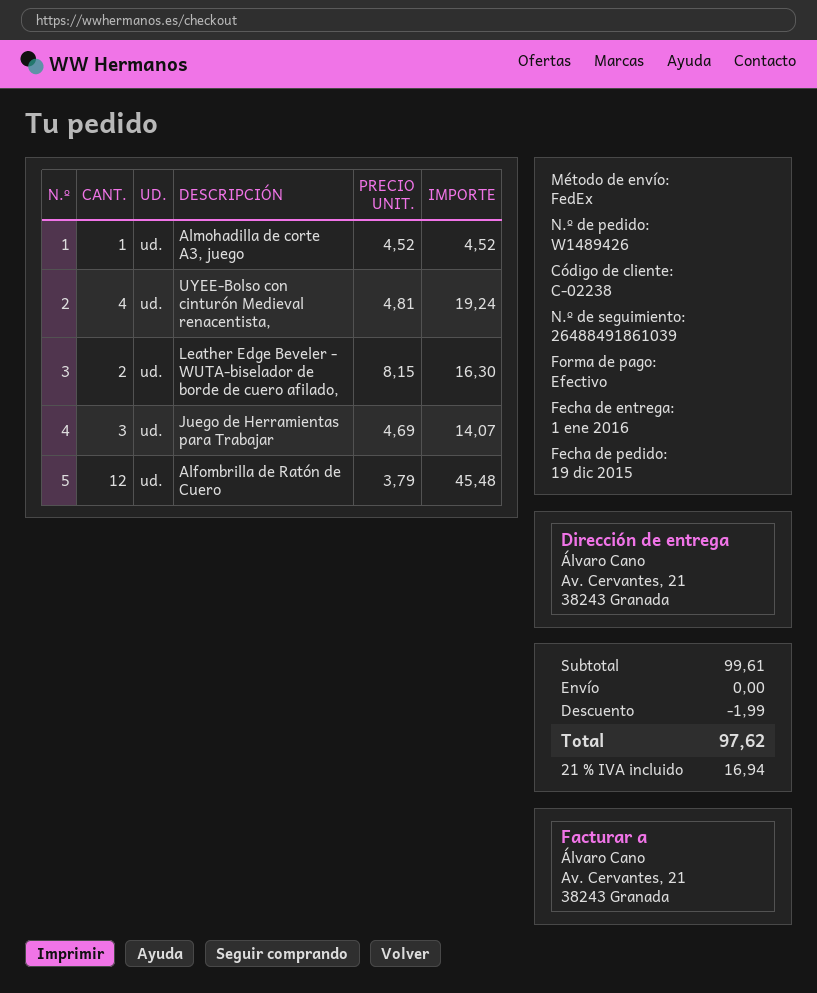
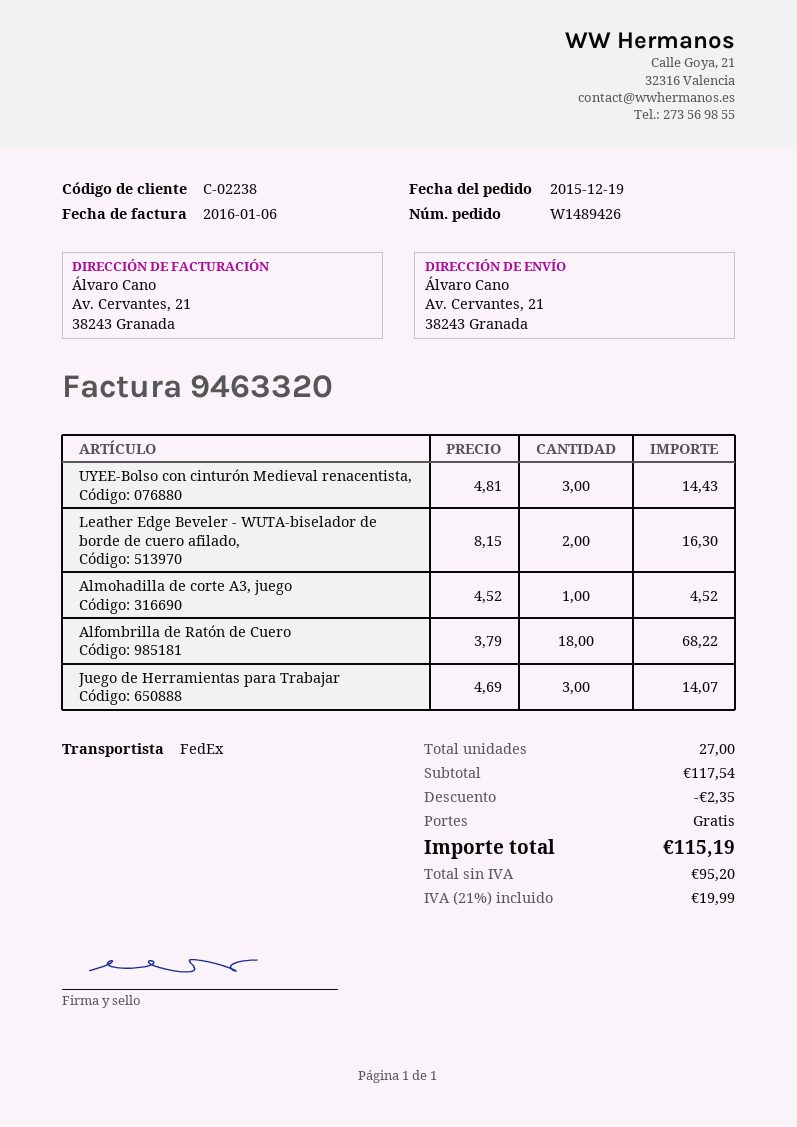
UYEE-Bolso con cinturón Medieval renacentista,: 4 x 4.81 = 19.24 -> 3 x 4.81 = 14.43
Alfombrilla de Ratón de Cuero: 12 x 3.79 = 45.48 -> 18 x 3.79 = 68.22
subtotal: 99.61 -> 117.54
discount: 1.99 -> 2.35
tax: 21% = 16.94 -> 21% = 19.99
total: 97.62 -> 115.19

